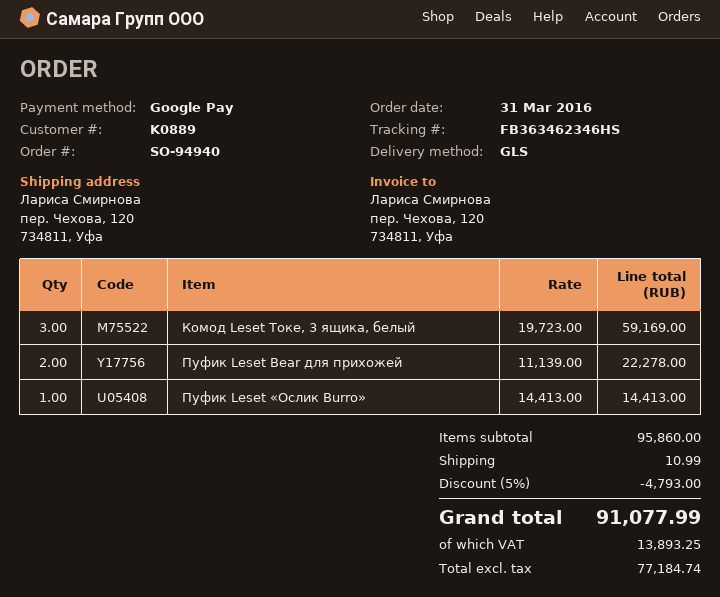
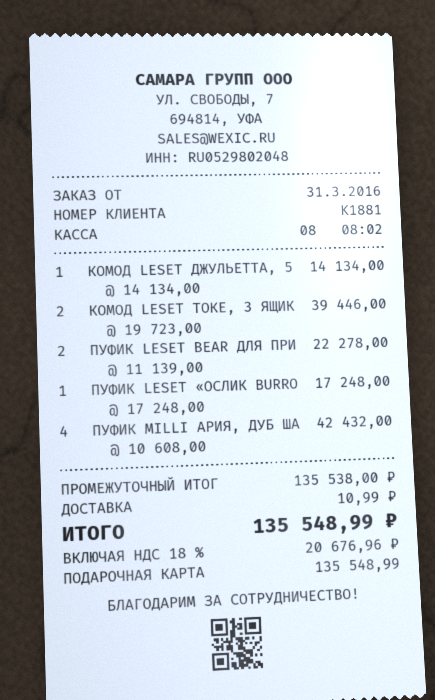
customer number: K0889 -> K1881
payment method: Google Pay -> gift card
Комод Leset Токе, 3 ящика, белый: 3 x 19723.00 = 59169.00 -> 2 x 19723.00 = 39446.00
Пуфик Leset «Ослик Burro»: 1 x 14413.00 = 14413.00 -> 1 x 17248.00 = 17248.00
КОМОД LESET ДЖУЛЬЕТТА, 5: none -> 1 x 14134.00 = 14134.00
ПУФИК MILLI АРИЯ, ДУБ ША: none -> 4 x 10608.00 = 42432.00
subtotal: 95860.00 -> 135538.00
discount: 5% = 4793.00 -> none
tax: 13893.25 -> 20676.96
total: 91077.99 -> 135548.99

